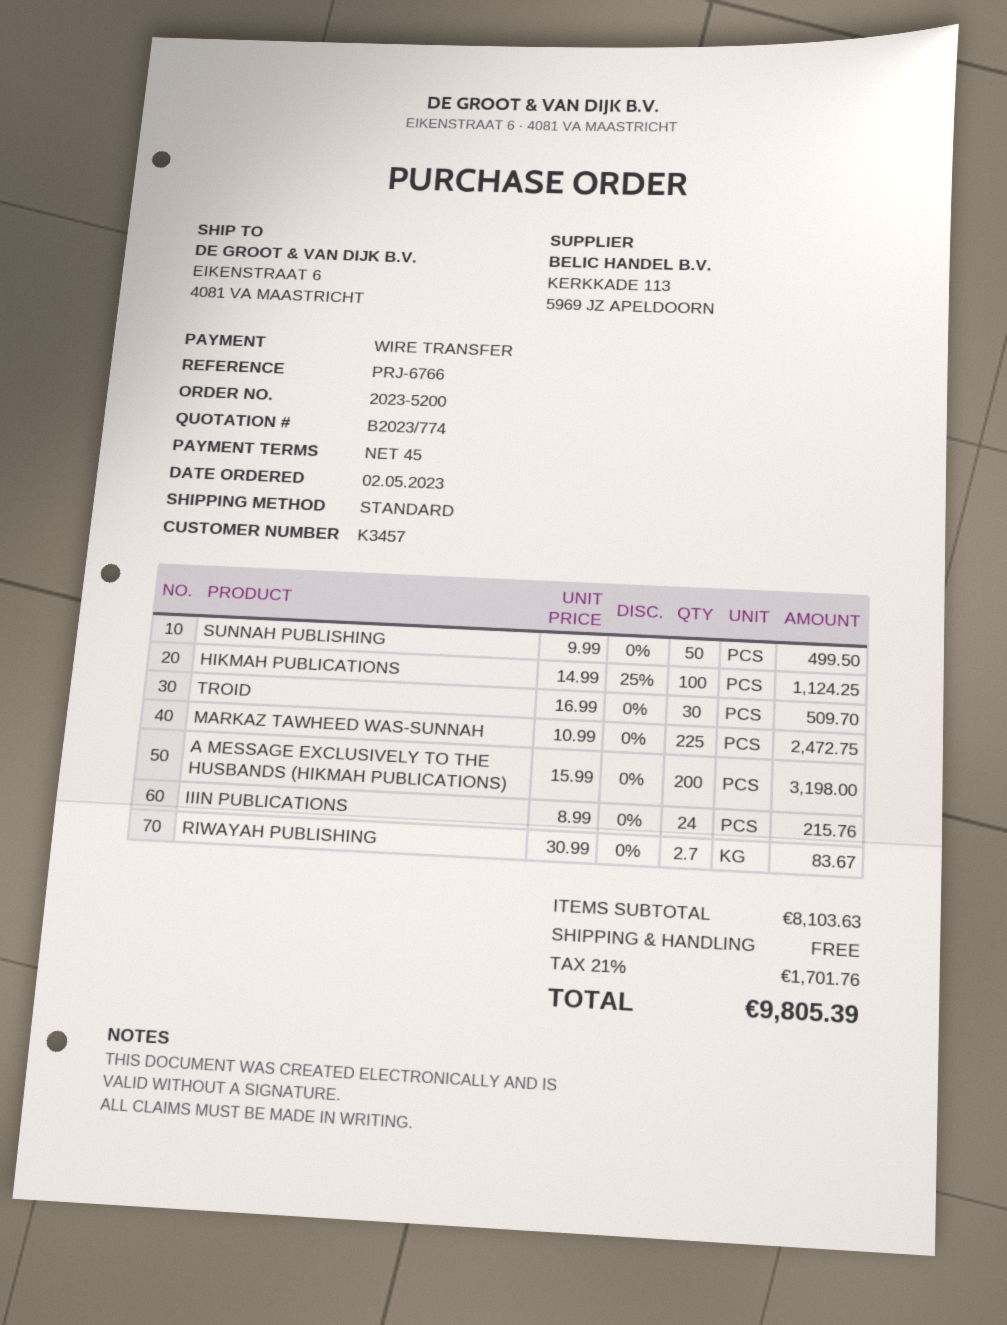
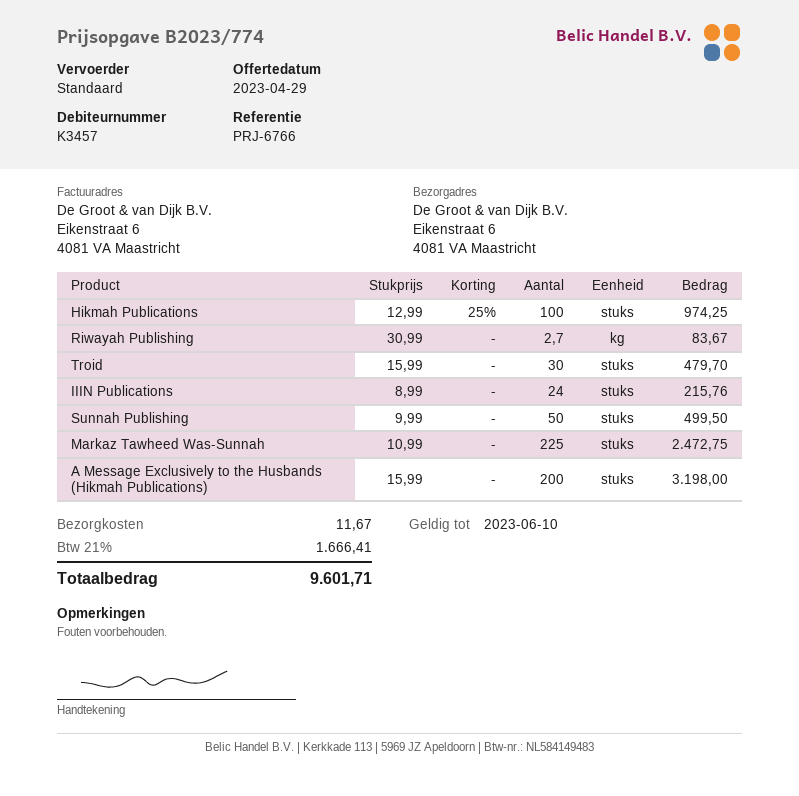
HIKMAH PUBLICATIONS: 100 x 14.99 - 25% = 1124.25 -> 100 x 12.99 - 25% = 974.25
TROID: 30 x 16.99 = 509.70 -> 30 x 15.99 = 479.70
shipping: 0.00 -> 11.67
tax: 21% = 1701.76 -> 21% = 1666.41
total: 9805.39 -> 9601.71

